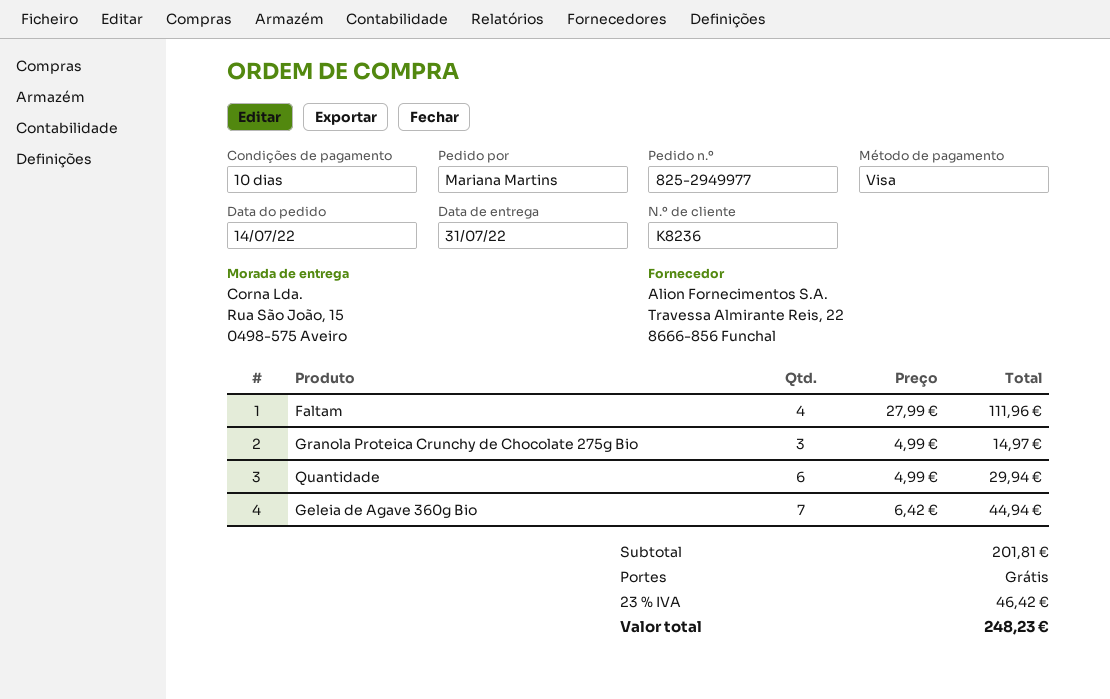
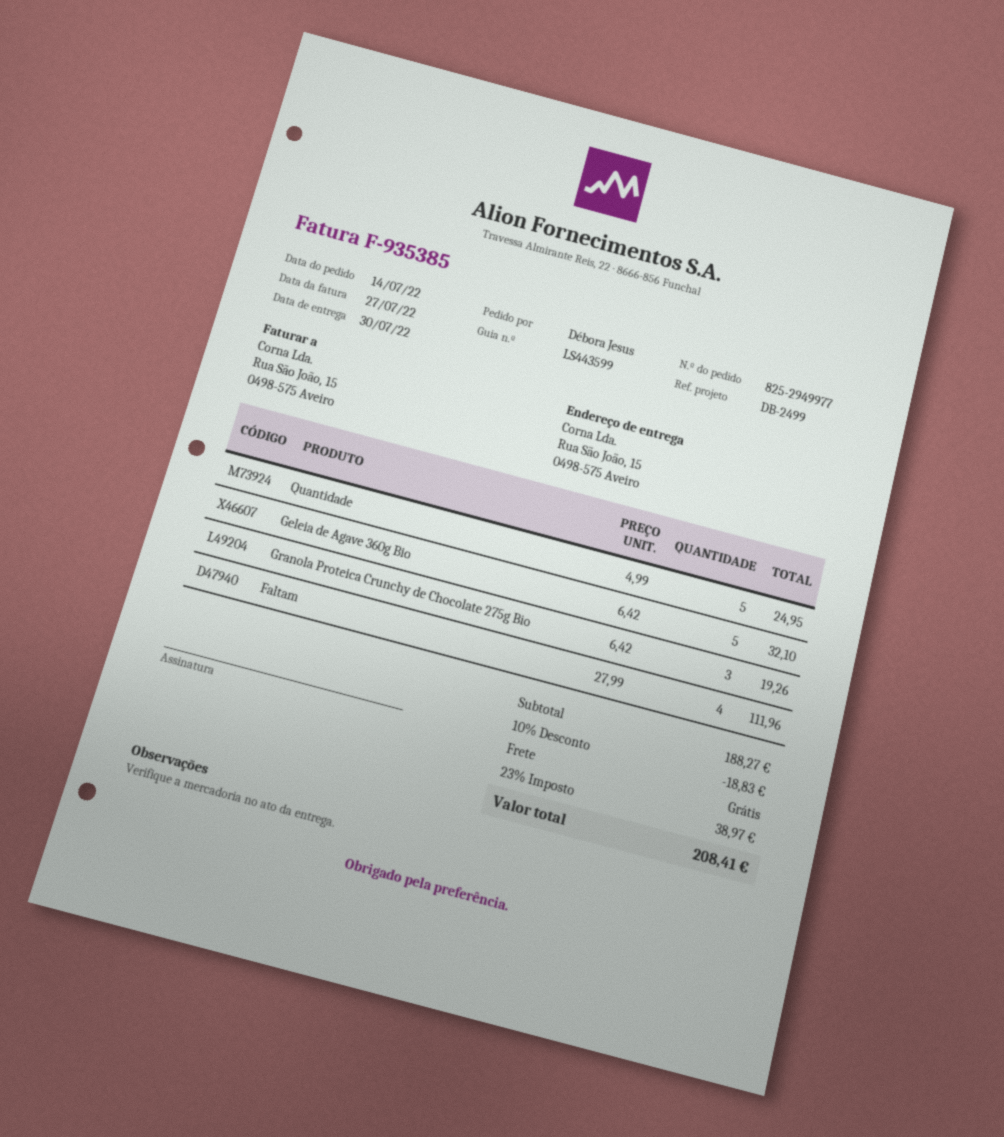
delivery date: 2022-07-31 -> 2022-07-30
ordered by: Mariana Martins -> Débora Jesus
Granola Proteica Crunchy de Chocolate 275g Bio: 3 x 4.99 = 14.97 -> 3 x 6.42 = 19.26
Quantidade: 6 x 4.99 = 29.94 -> 5 x 4.99 = 24.95
Geleia de Agave 360g Bio: 7 x 6.42 = 44.94 -> 5 x 6.42 = 32.10
subtotal: 201.81 -> 188.27
discount: none -> 10% = 18.83
tax: 23% = 46.42 -> 23% = 38.97
total: 248.23 -> 208.41

